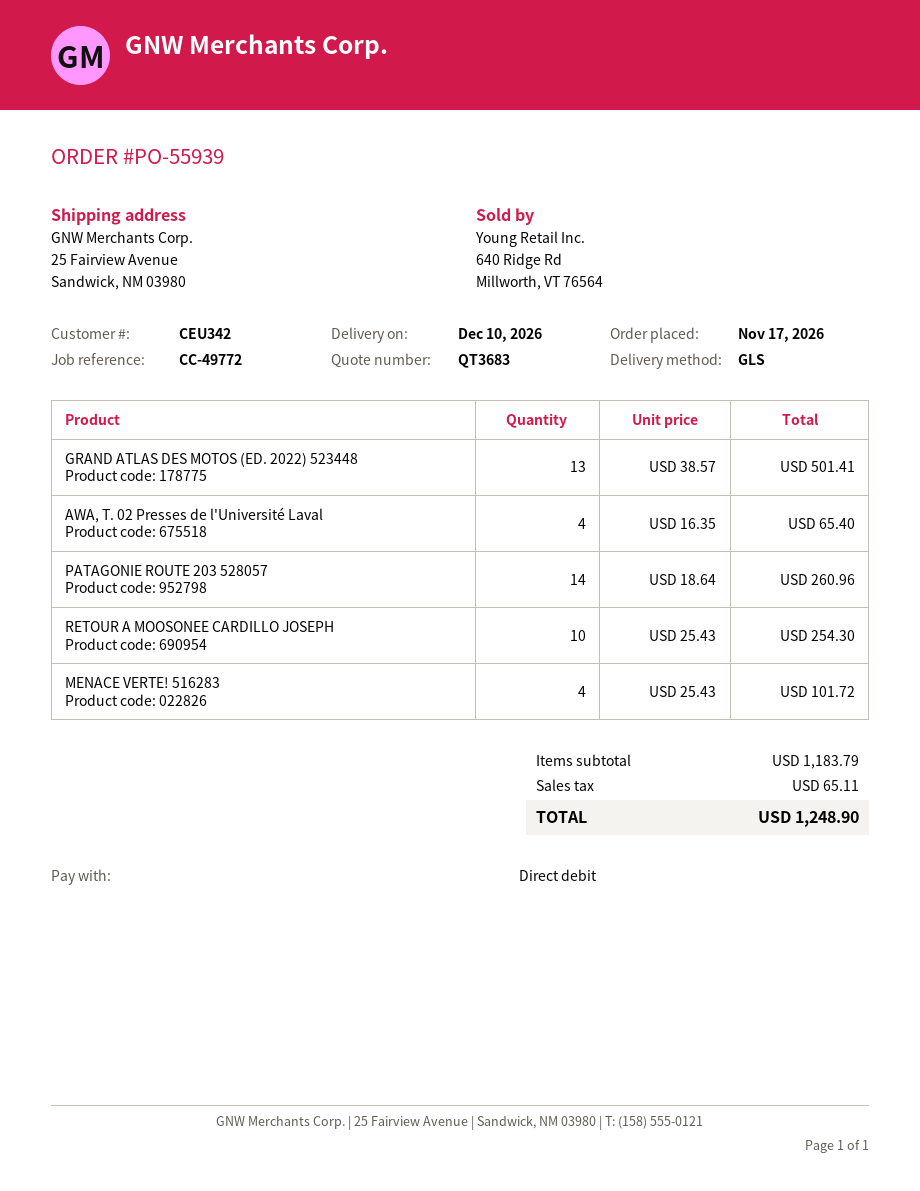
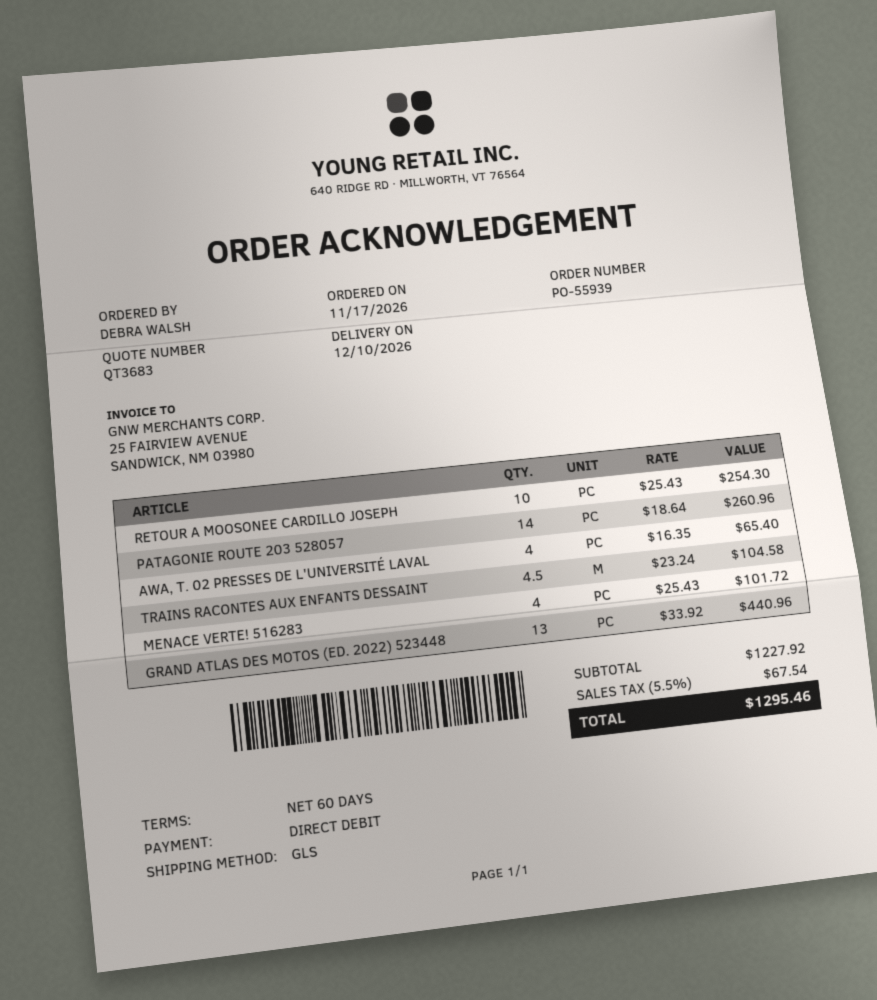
GRAND ATLAS DES MOTOS (ED. 2022) 523448: 13 x 38.57 = 501.41 -> 13 x 33.92 = 440.96
TRAINS RACONTES AUX ENFANTS DESSAINT: none -> 4.5 x 23.24 = 104.58
subtotal: 1183.79 -> 1227.92
tax: 65.11 -> 67.54
total: 1248.90 -> 1295.46

